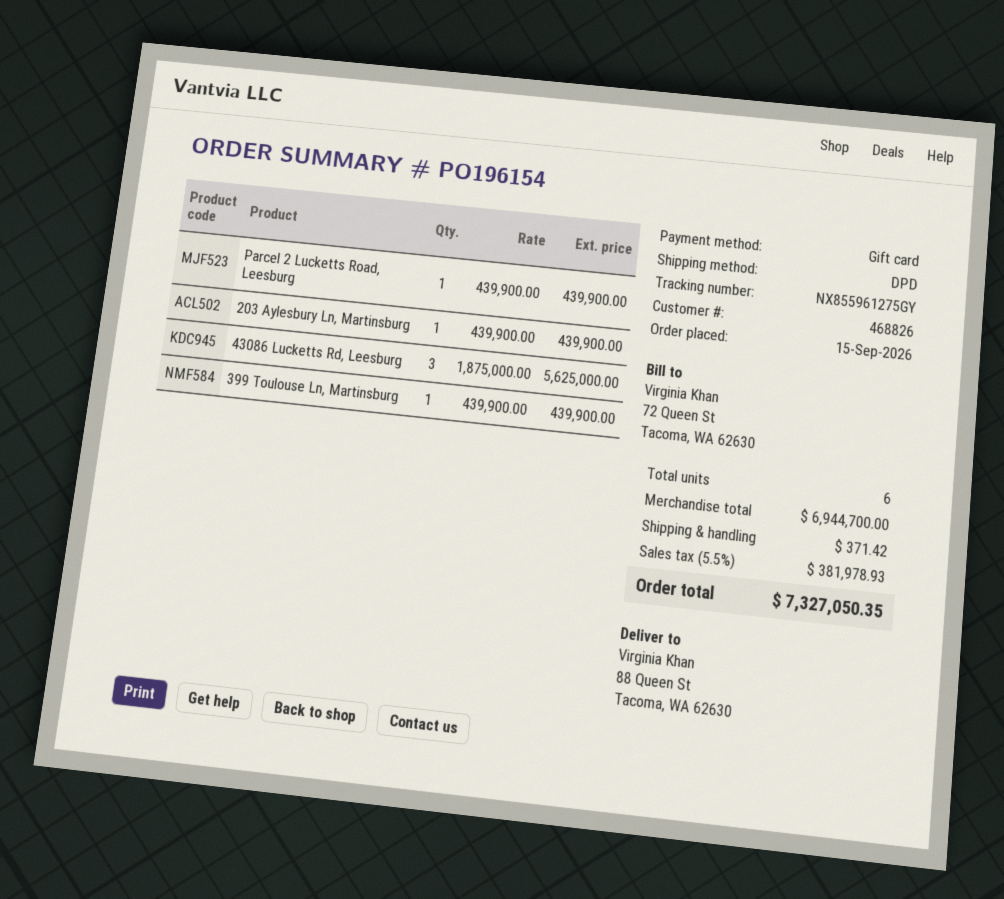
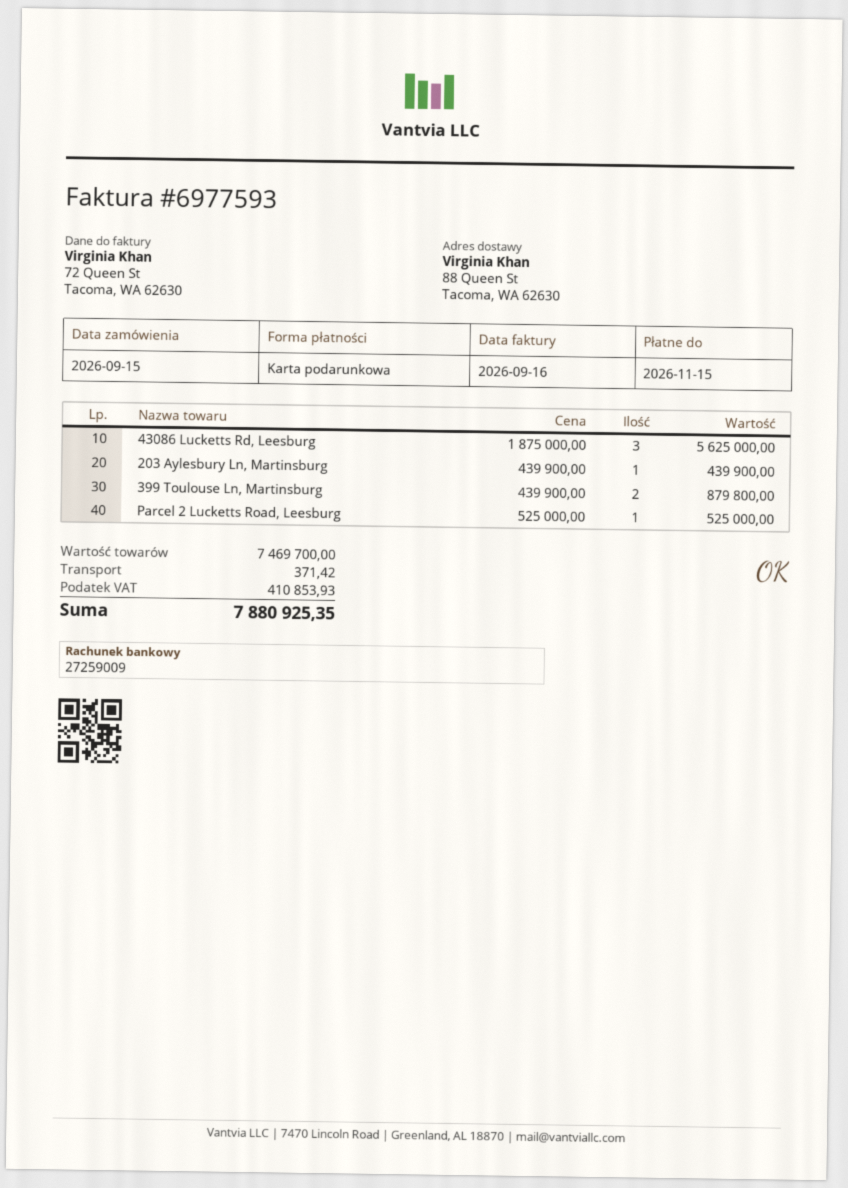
Parcel 2 Lucketts Road, Leesburg: 1 x 439900.00 = 439900.00 -> 1 x 525000.00 = 525000.00
399 Toulouse Ln, Martinsburg: 1 x 439900.00 = 439900.00 -> 2 x 439900.00 = 879800.00
subtotal: 6944700.00 -> 7469700.00
tax: 381978.93 -> 410853.93
total: 7327050.35 -> 7880925.35

